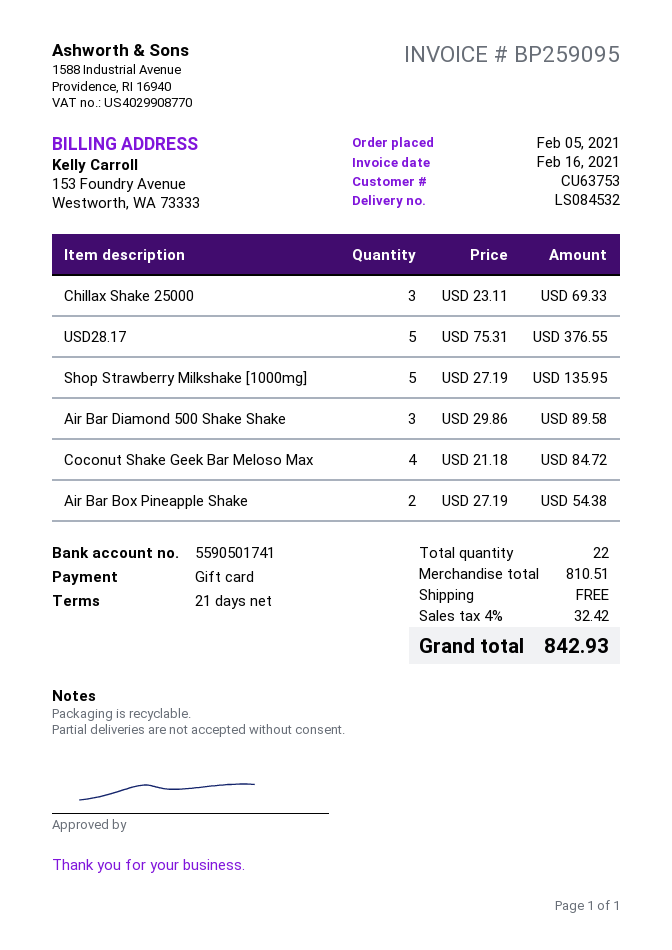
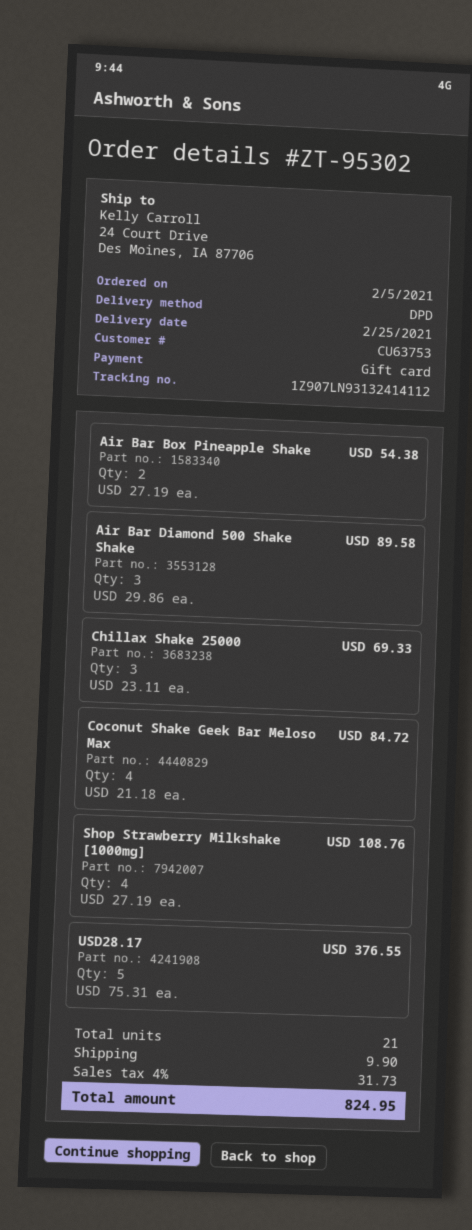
Shop Strawberry Milkshake [1000mg]: 5 x 27.19 = 135.95 -> 4 x 27.19 = 108.76
total quantity: 22 -> 21
shipping: 0.00 -> 9.90
tax: 4% = 32.42 -> 4% = 31.73
total: 842.93 -> 824.95

